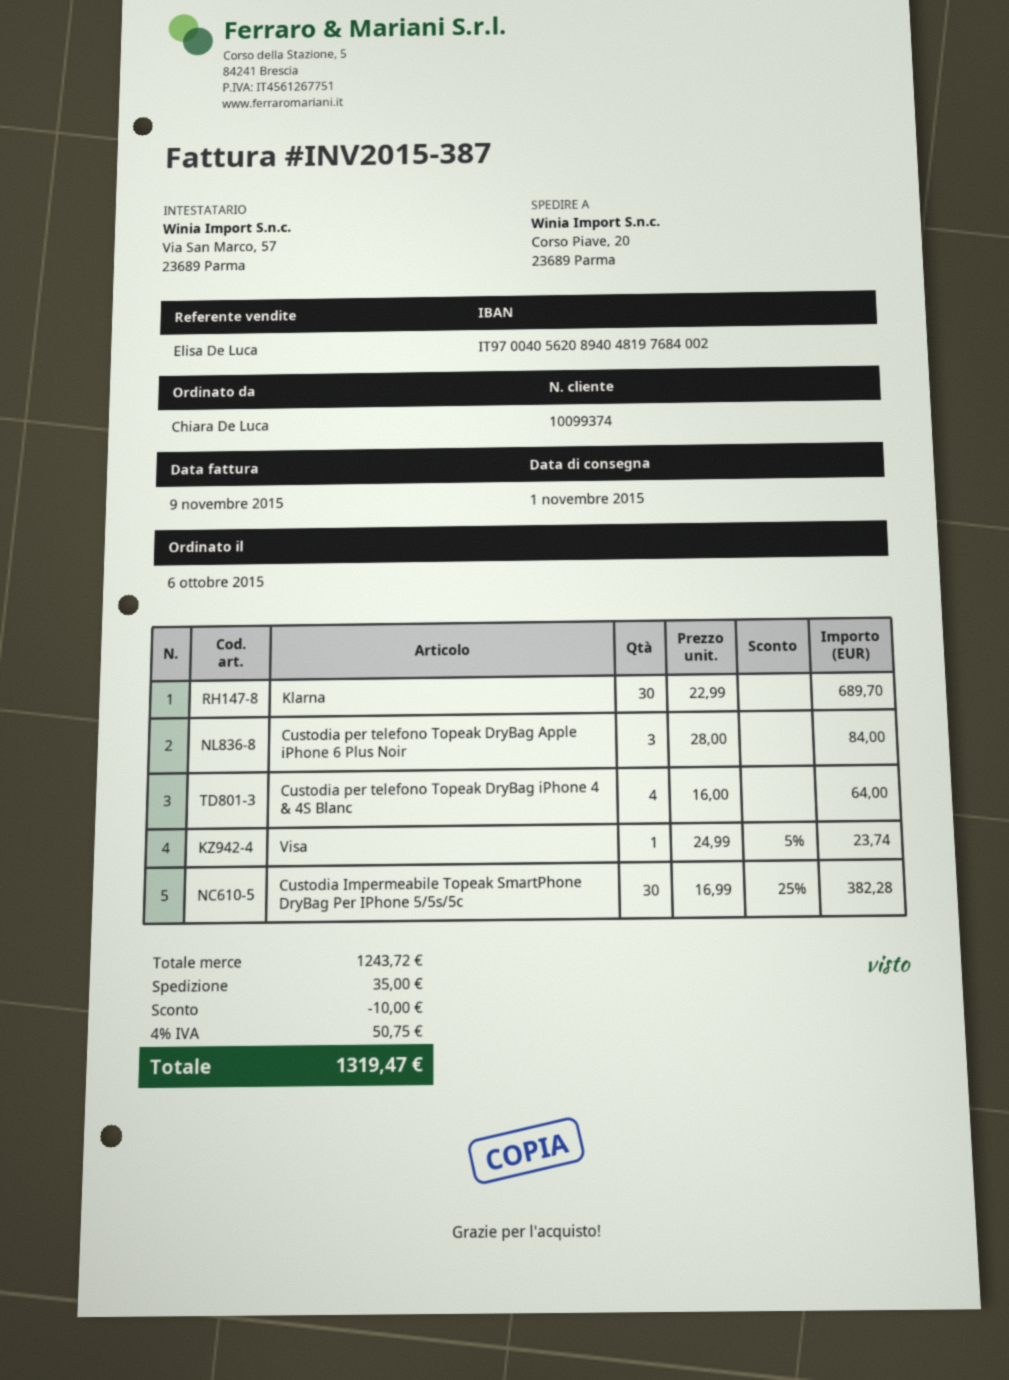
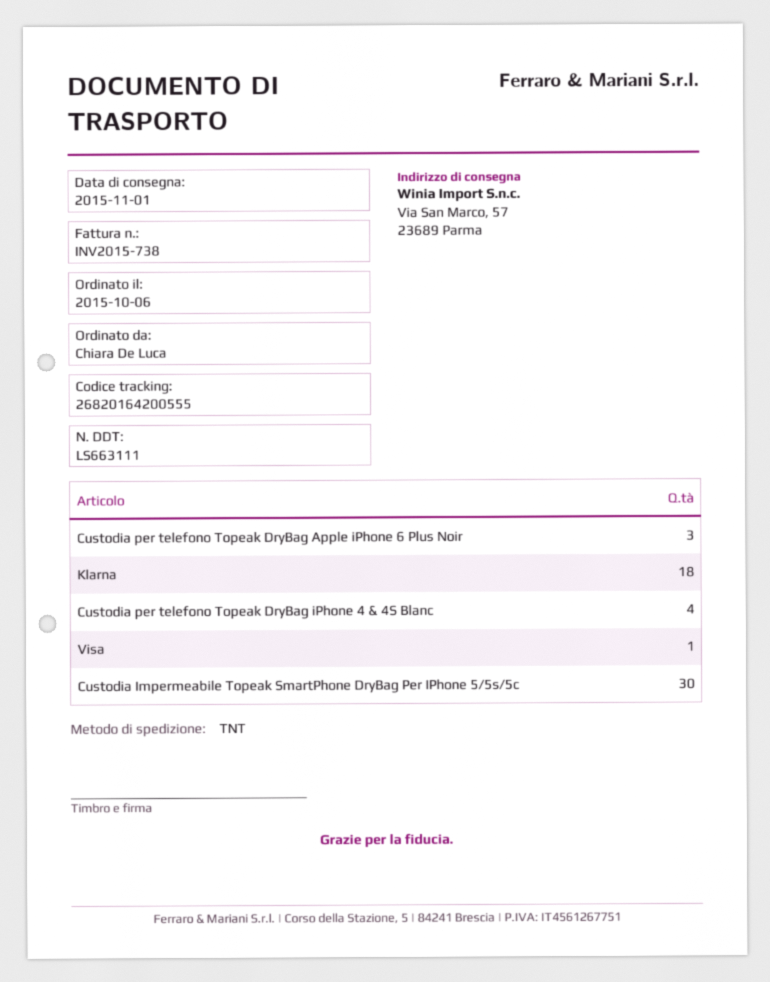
invoice number: INV2015-387 -> INV2015-738
ship to: Corso Piave, 20, 23689 Parma -> Via San Marco, 57, 23689 Parma
Klarna: 30 -> 18

